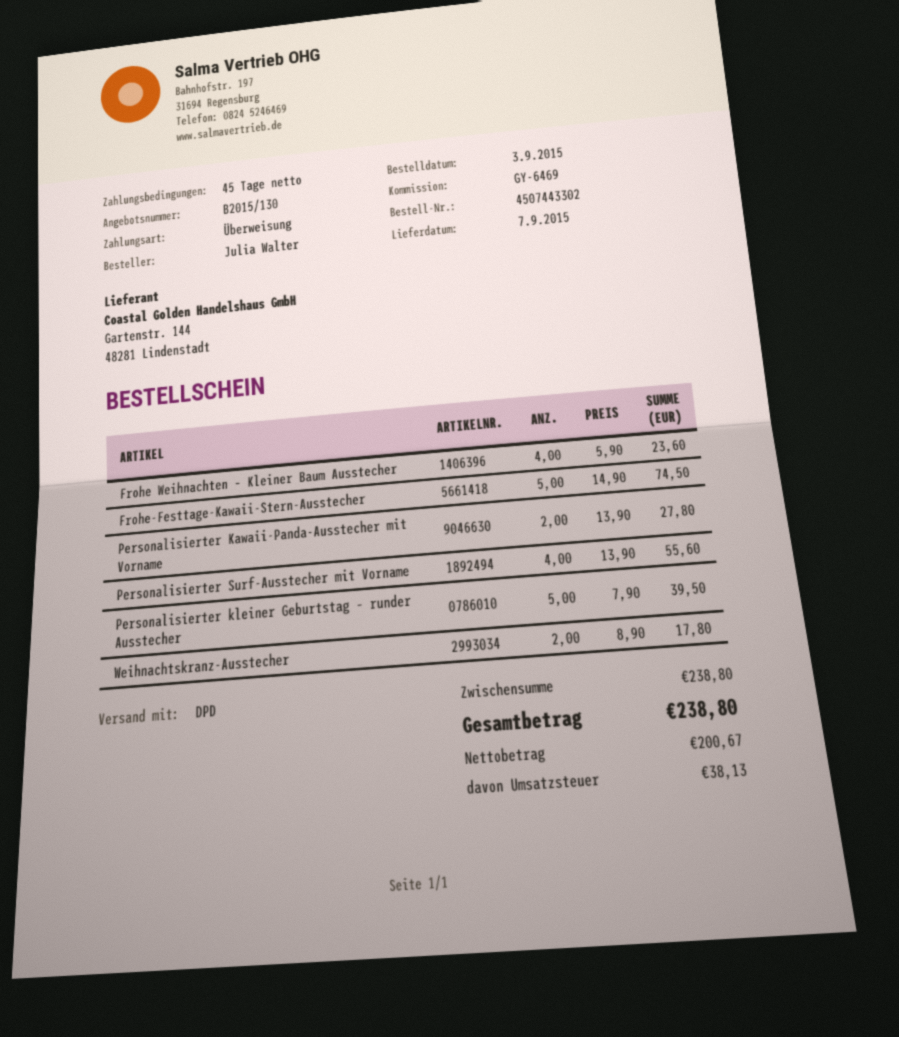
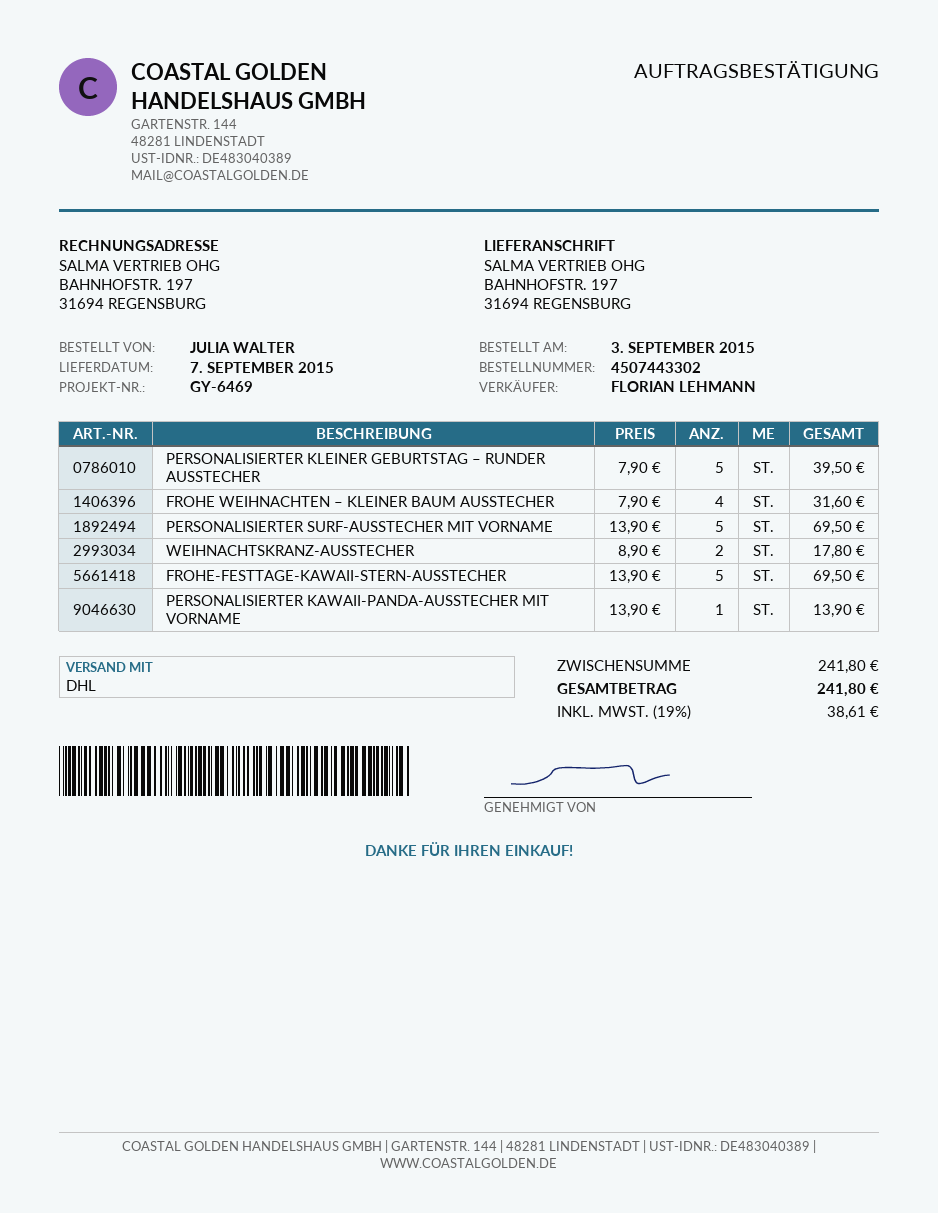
shipping method: DPD -> DHL
Frohe Weihnachten – Kleiner Baum Ausstecher: 4 x 5.90 = 23.60 -> 4 x 7.90 = 31.60
Frohe-Festtage-Kawaii-Stern-Ausstecher: 5 x 14.90 = 74.50 -> 5 x 13.90 = 69.50
Personalisierter Kawaii-Panda-Ausstecher mit Vorname: 2 x 13.90 = 27.80 -> 1 x 13.90 = 13.90
Personalisierter Surf-Ausstecher mit Vorname: 4 x 13.90 = 55.60 -> 5 x 13.90 = 69.50
subtotal: 238.80 -> 241.80
tax: 38.13 -> 38.61
total: 238.80 -> 241.80

